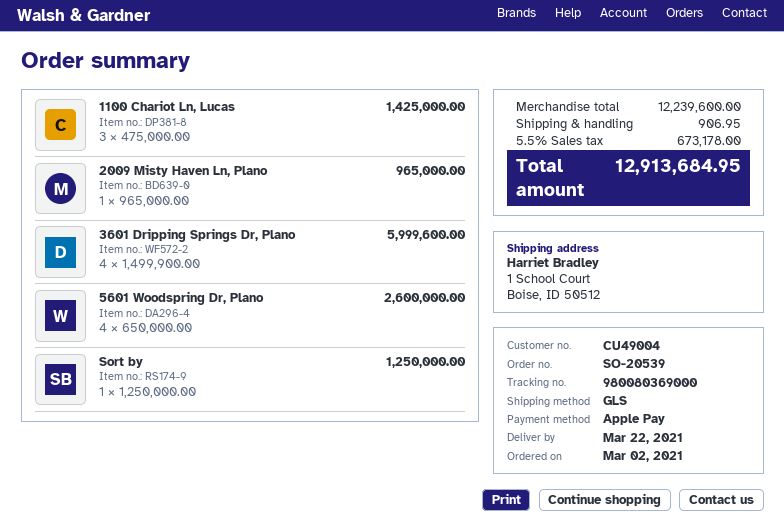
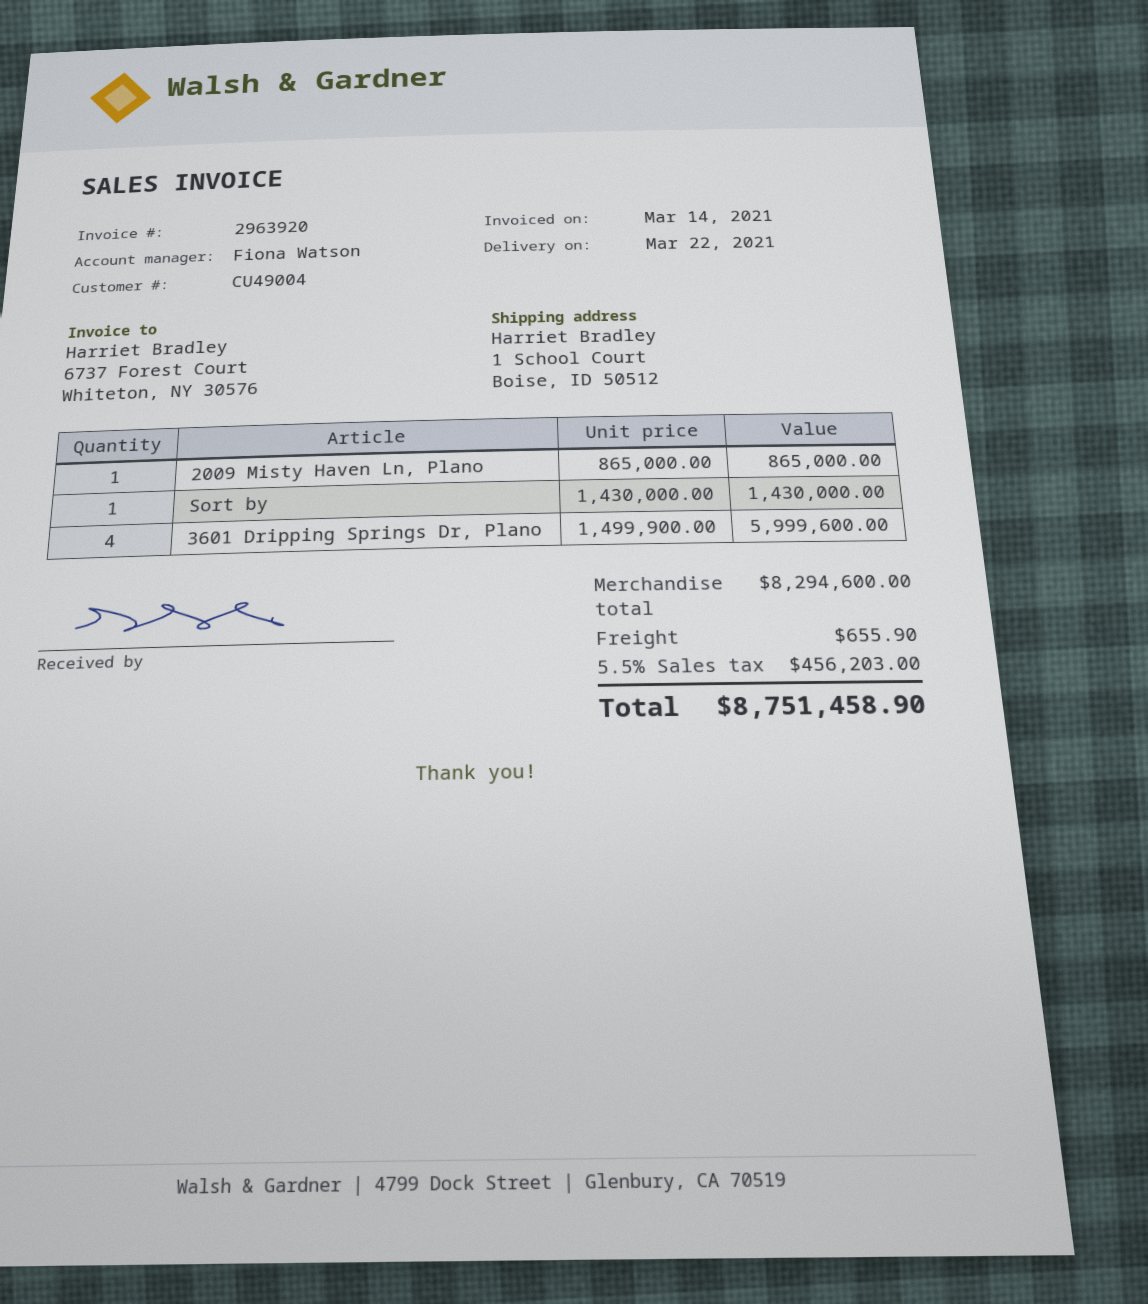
1100 Chariot Ln, Lucas: 3 x 475000.00 = 1425000.00 -> none
2009 Misty Haven Ln, Plano: 1 x 965000.00 = 965000.00 -> 1 x 865000.00 = 865000.00
5601 Woodspring Dr, Plano: 4 x 650000.00 = 2600000.00 -> none
Sort by: 1 x 1250000.00 = 1250000.00 -> 1 x 1430000.00 = 1430000.00
subtotal: 12239600.00 -> 8294600.00
shipping: 906.95 -> 655.90
tax: 5.5% = 673178.00 -> 5.5% = 456203.00
total: 12913684.95 -> 8751458.90

